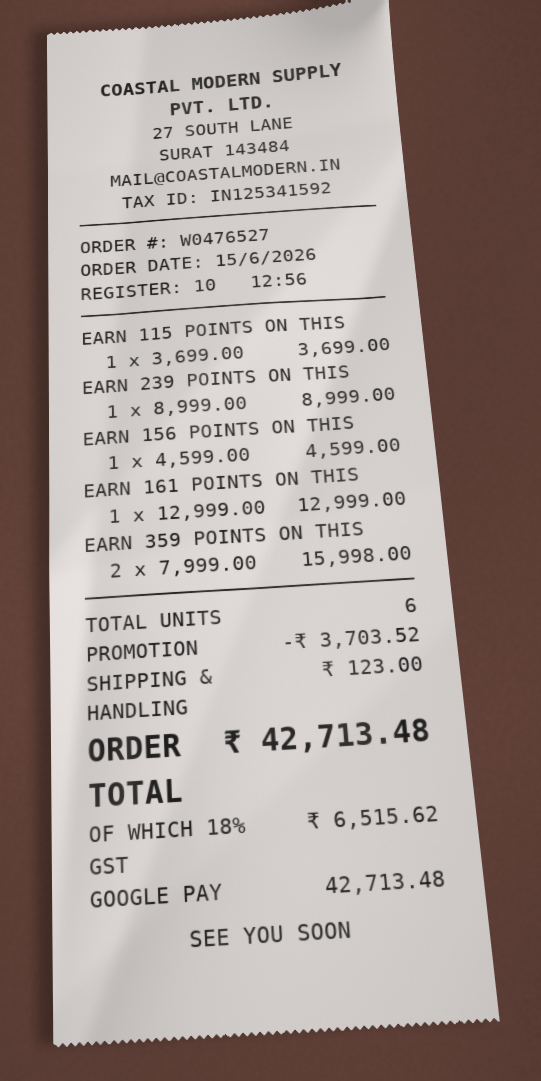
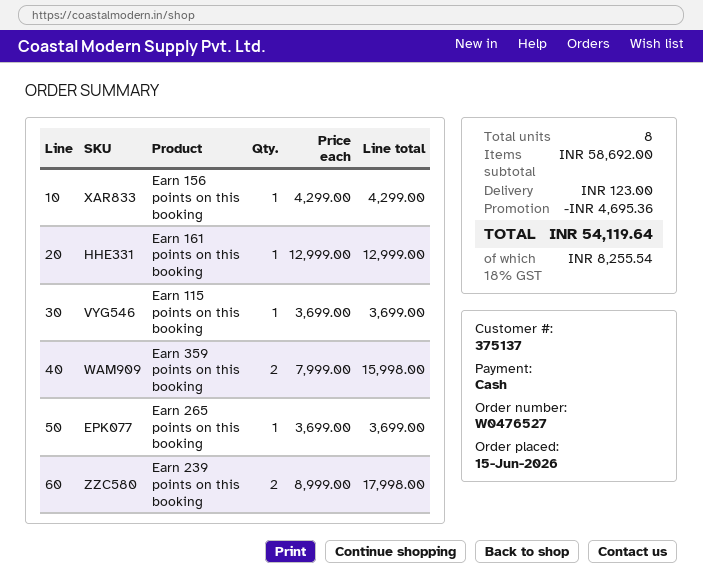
payment method: Google Pay -> cash
EARN 239 POINTS ON THIS: 1 x 8999.00 = 8999.00 -> 2 x 8999.00 = 17998.00
EARN 156 POINTS ON THIS: 1 x 4599.00 = 4599.00 -> 1 x 4299.00 = 4299.00
Earn 265 points on this booking: none -> 1 x 3699.00 = 3699.00
total quantity: 6 -> 8
discount: 3703.52 -> 4695.36
tax: 18% = 6515.62 -> 18% = 8255.54
total: 42713.48 -> 54119.64

